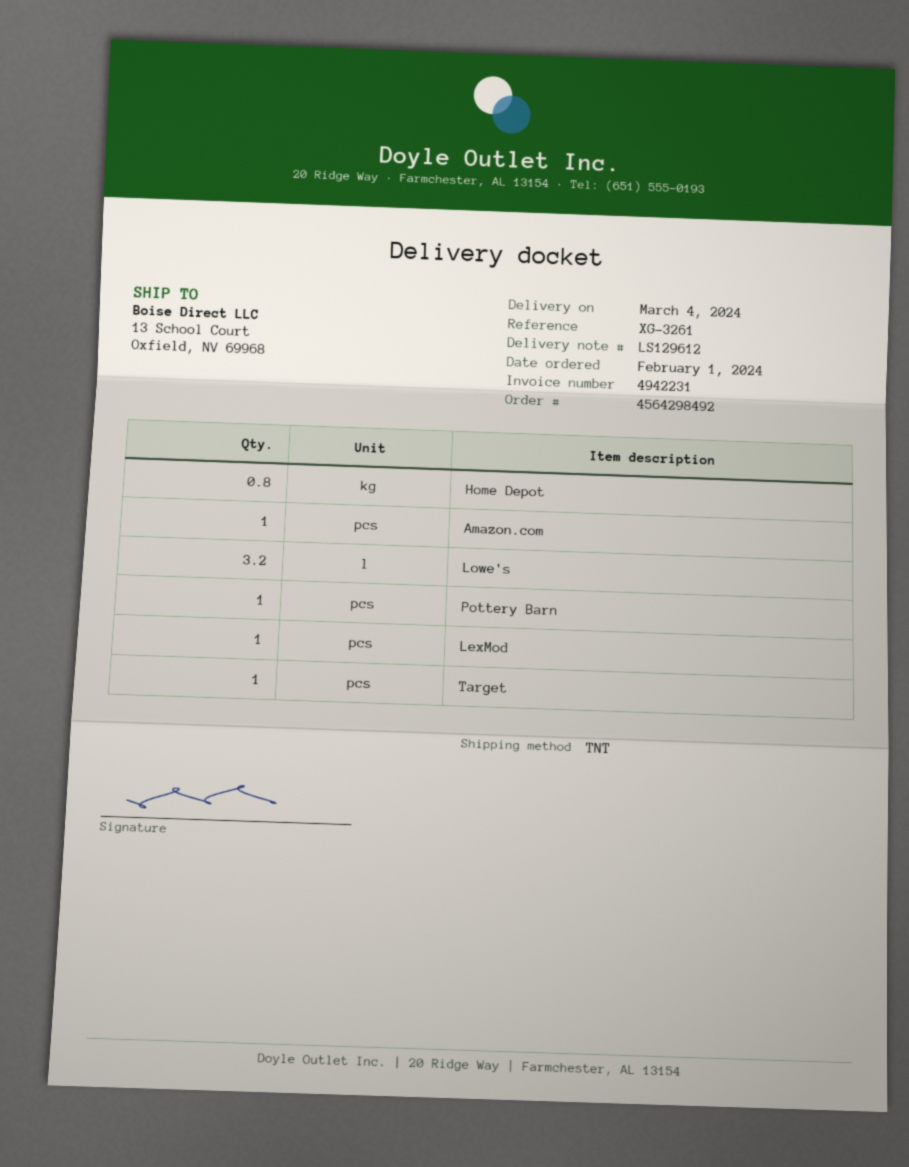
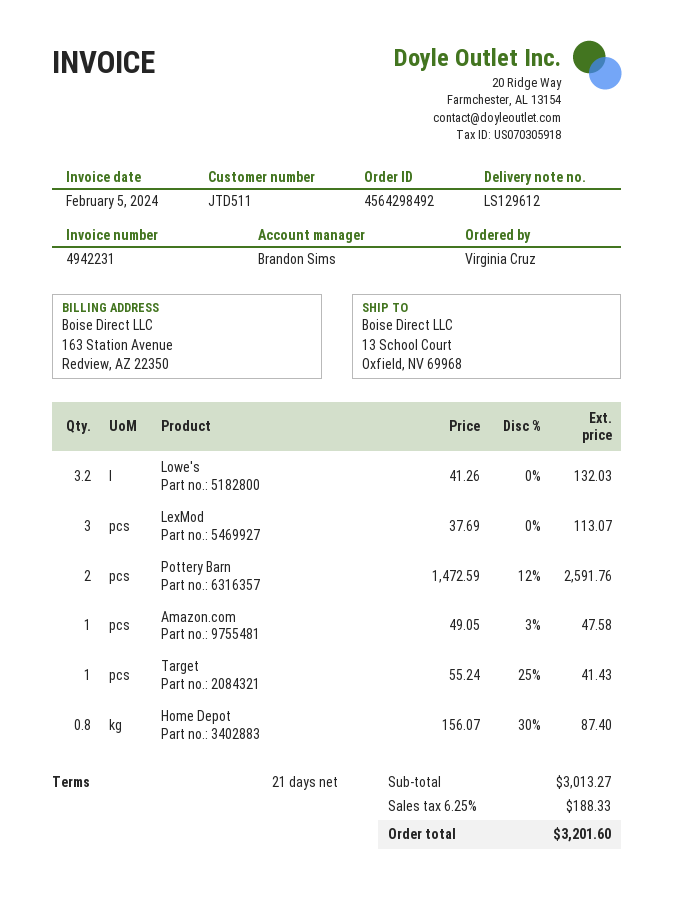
Pottery Barn: 1 -> 2
LexMod: 1 -> 3

